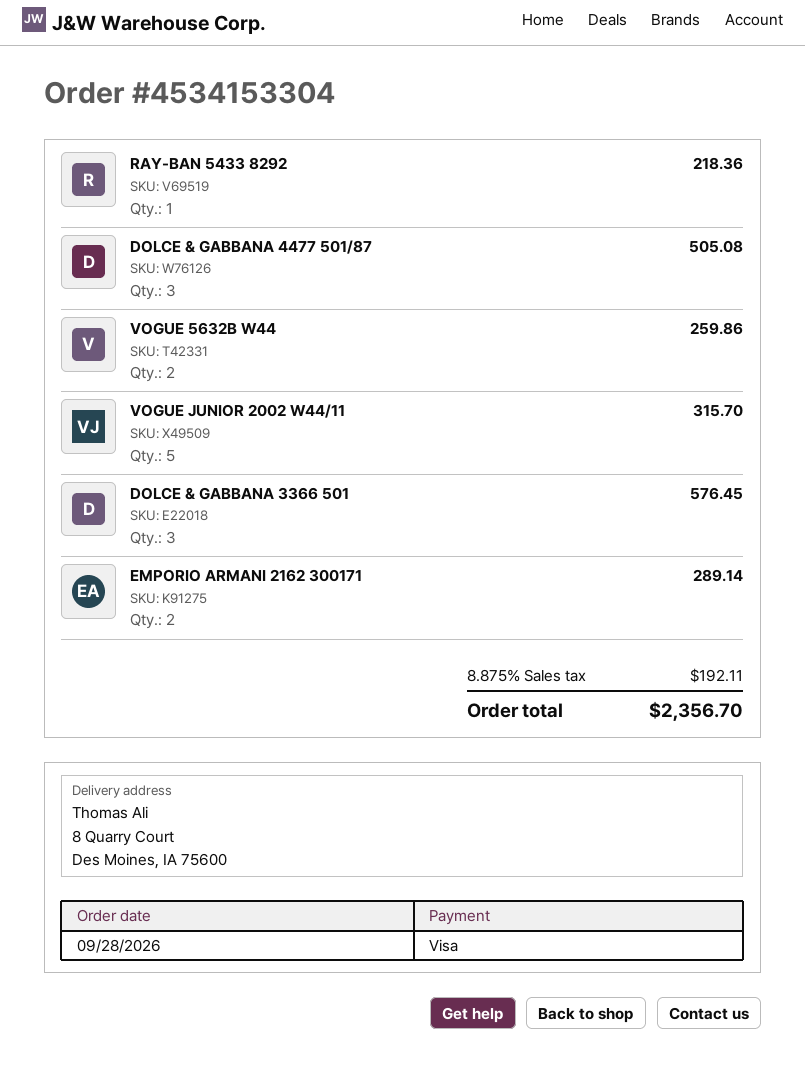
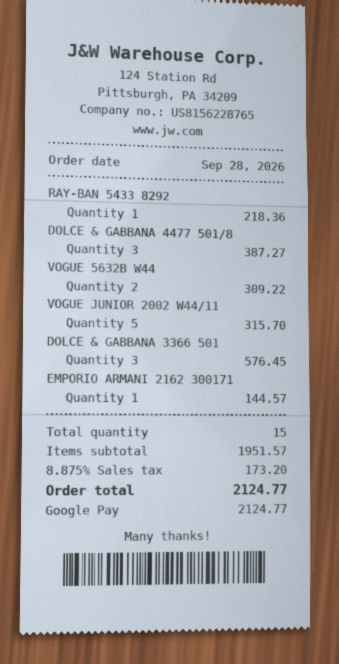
payment method: Visa -> Google Pay
DOLCE & GABBANA 4477 501/87: 3 for 505.08 -> 3 for 387.27
VOGUE 5632B W44: 2 for 259.86 -> 2 for 309.22
EMPORIO ARMANI 2162 300171: 2 for 289.14 -> 1 for 144.57
tax: 8.875% = 192.11 -> 8.875% = 173.20
total: 2356.70 -> 2124.77

